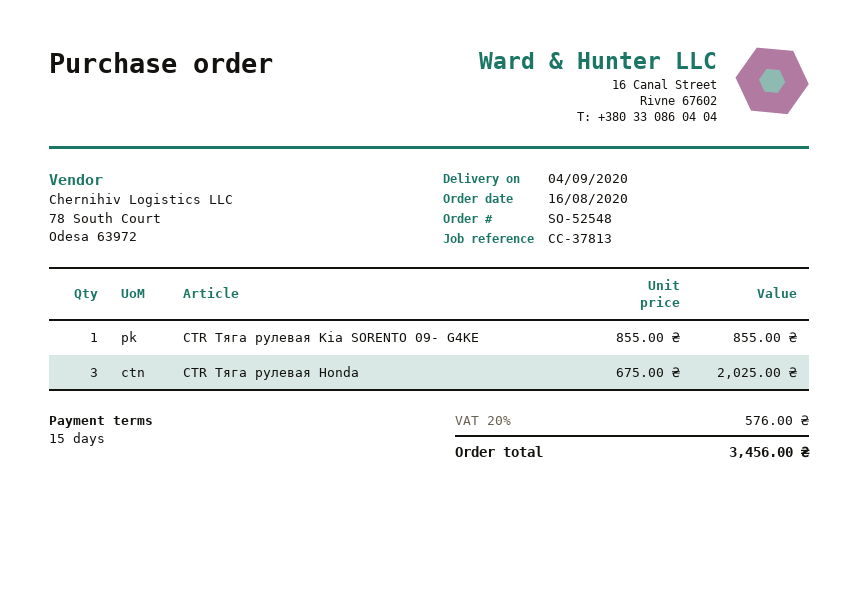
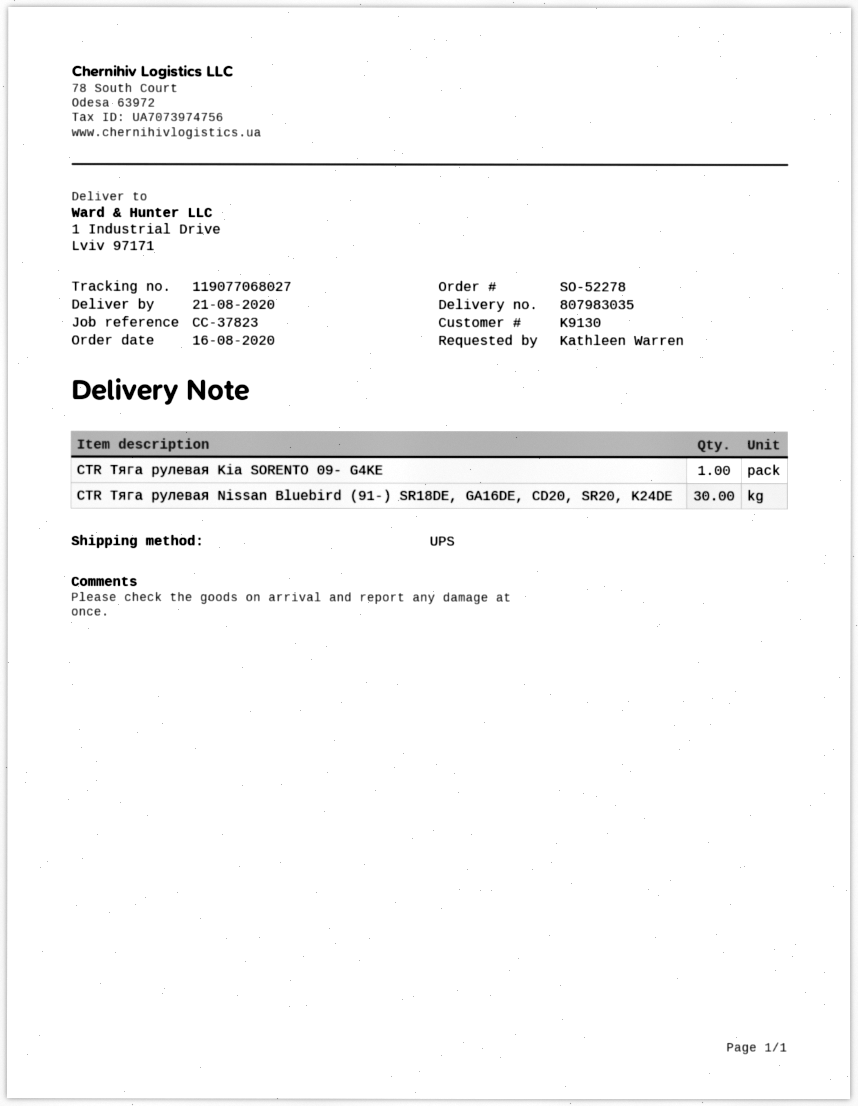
order number: SO-52548 -> SO-52278
delivery date: 2020-09-04 -> 2020-08-21
reference: CC-37813 -> CC-37823
CTR Тяга рулевая Honda: 3 -> none
CTR Тяга рулевая Nissan Bluebird (91-) SR18DE, GA16DE, CD20, SR20, K24DE: none -> 30

